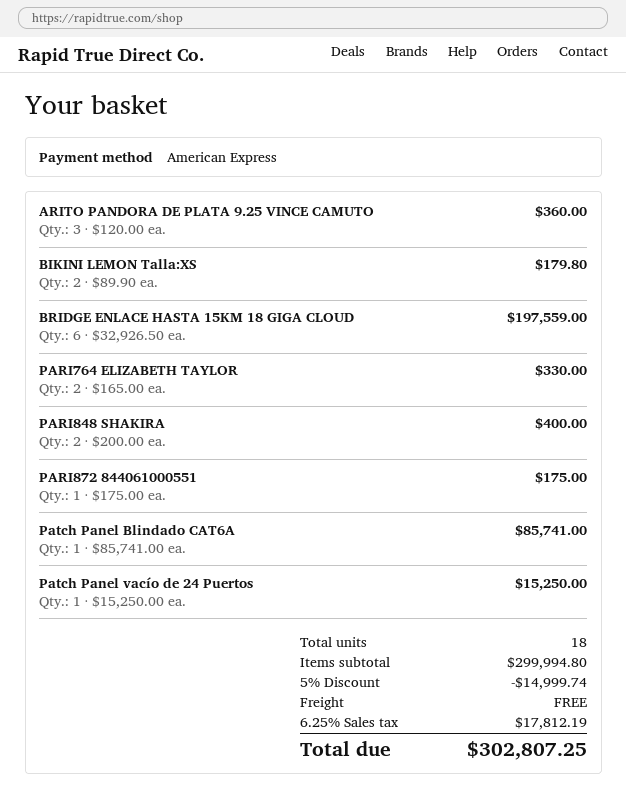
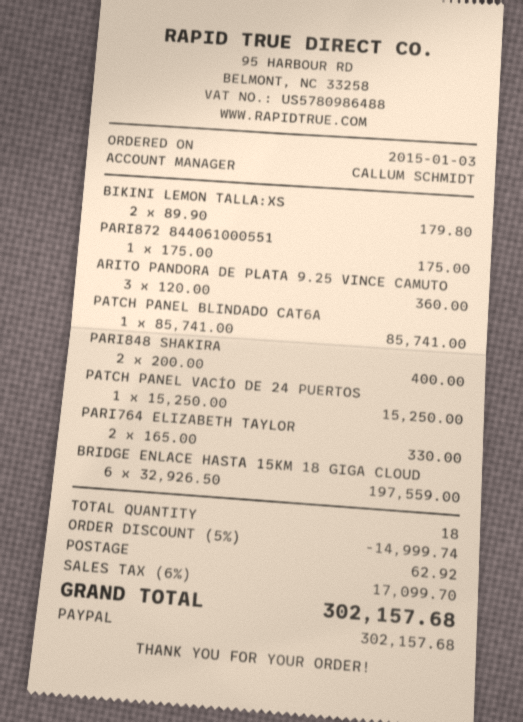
payment method: American Express -> PayPal
shipping: 0.00 -> 62.92
tax: 6.25% = 17812.19 -> 6% = 17099.70
total: 302807.25 -> 302157.68

